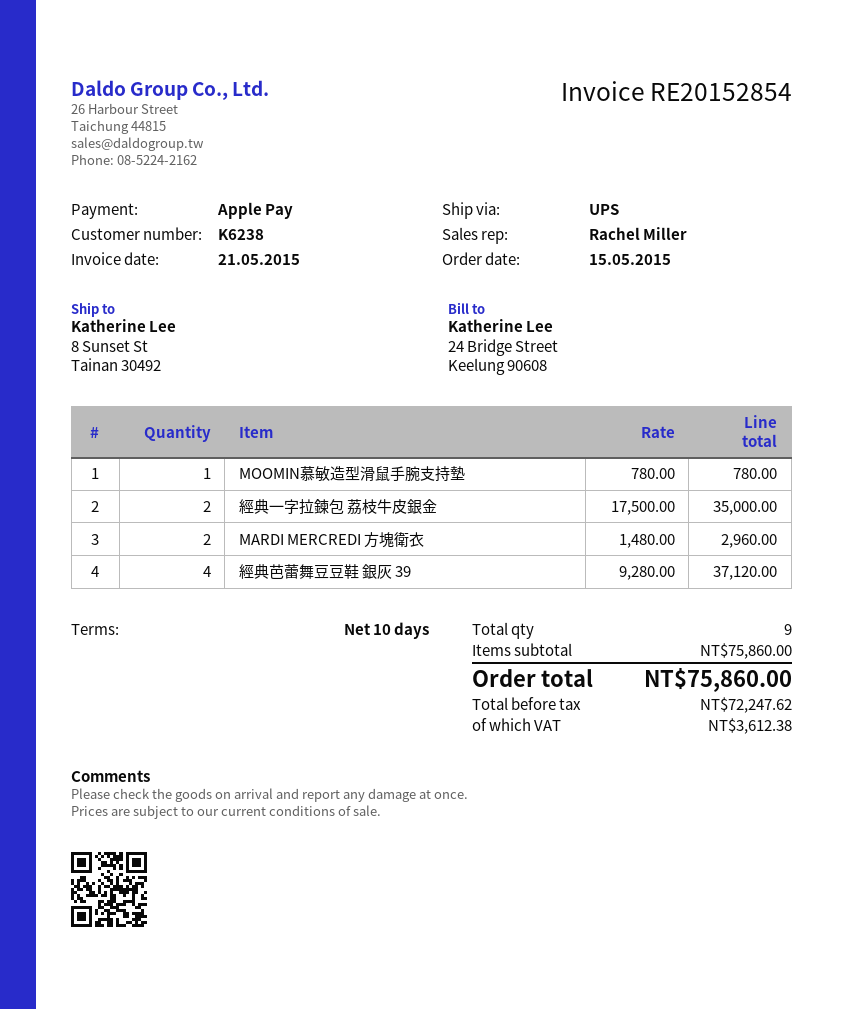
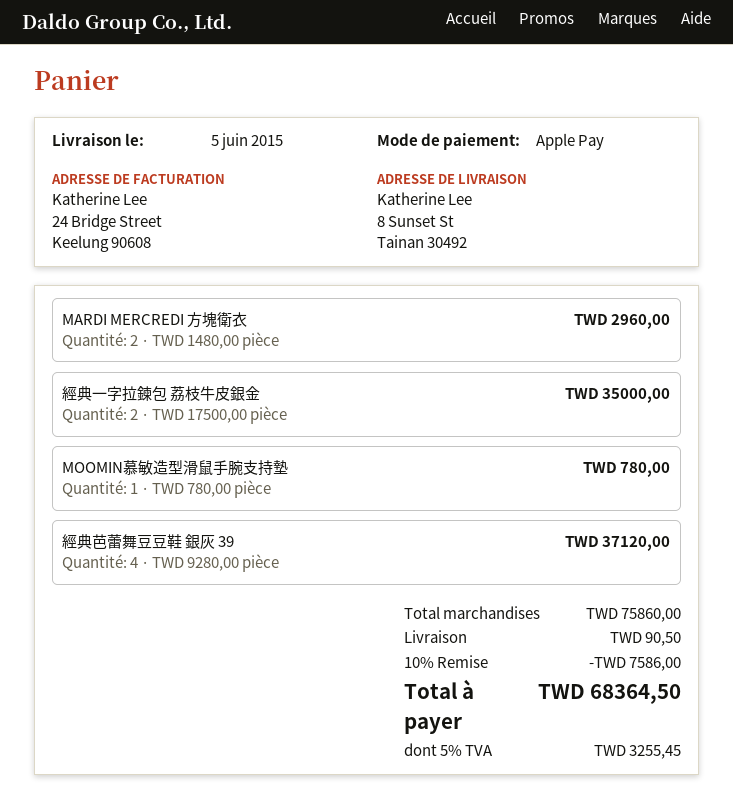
discount: none -> 10% = 7586.00
shipping: none -> 90.50
tax: 3612.38 -> 3255.45
total: 75860.00 -> 68364.50

